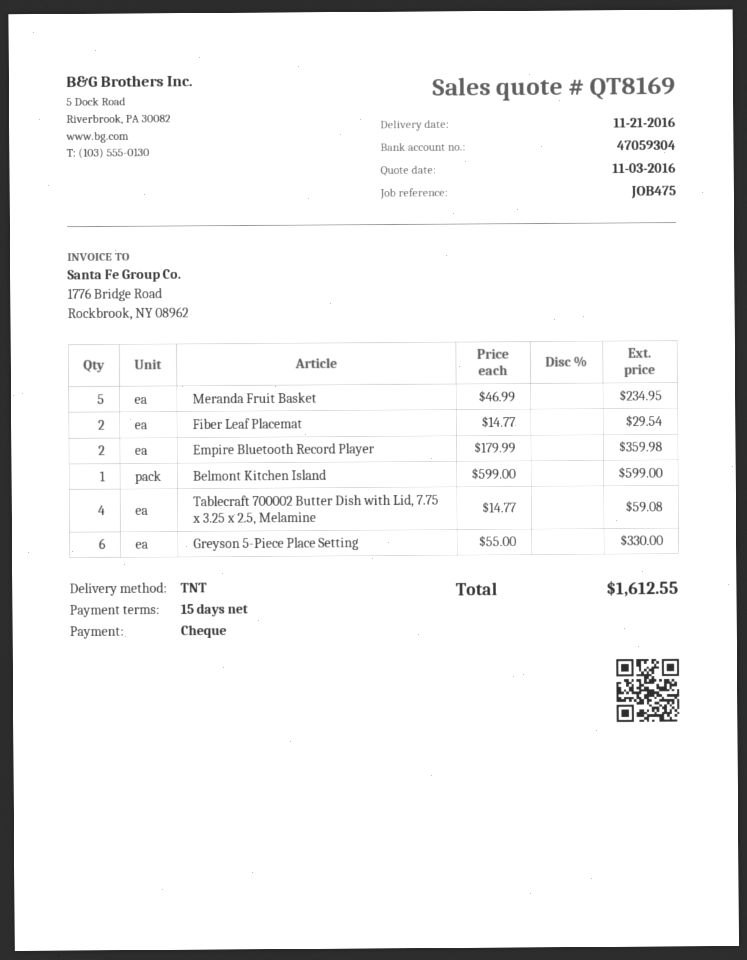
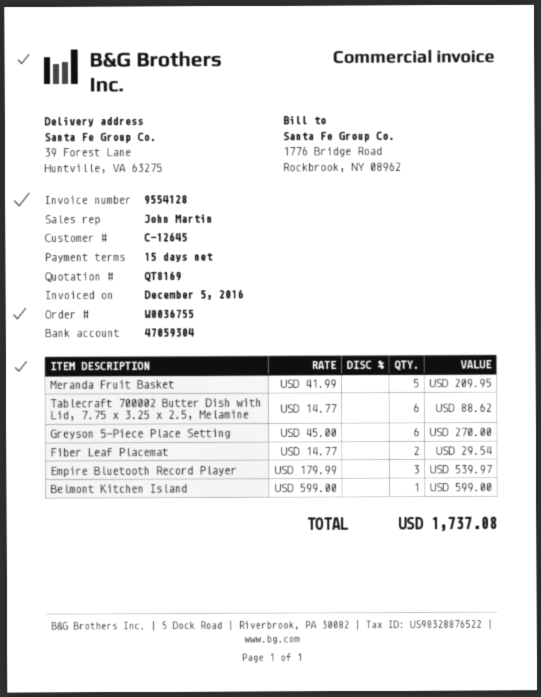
Meranda Fruit Basket: 5 x 46.99 = 234.95 -> 5 x 41.99 = 209.95
Empire Bluetooth Record Player: 2 x 179.99 = 359.98 -> 3 x 179.99 = 539.97
Tablecraft 700002 Butter Dish with Lid, 7.75 x 3.25 x 2.5, Melamine: 4 x 14.77 = 59.08 -> 6 x 14.77 = 88.62
Greyson 5-Piece Place Setting: 6 x 55.00 = 330.00 -> 6 x 45.00 = 270.00
total: 1612.55 -> 1737.08

